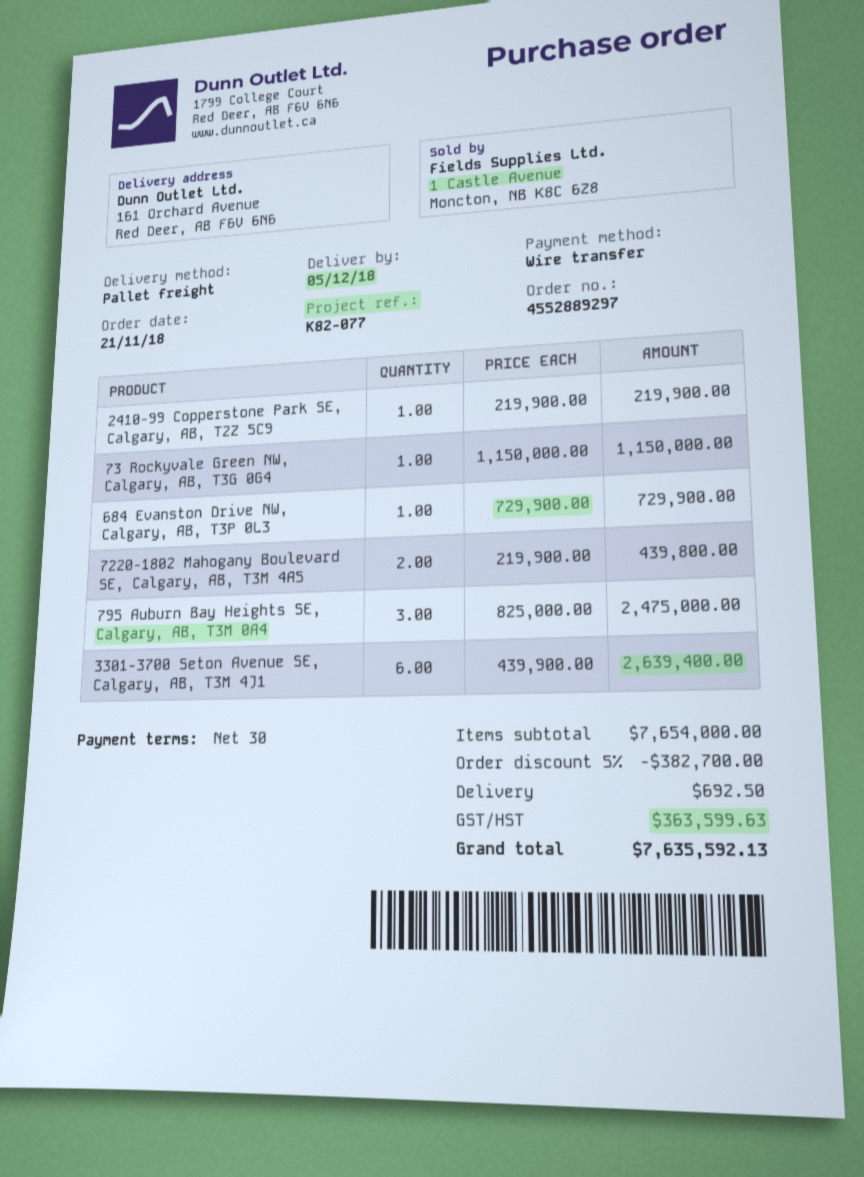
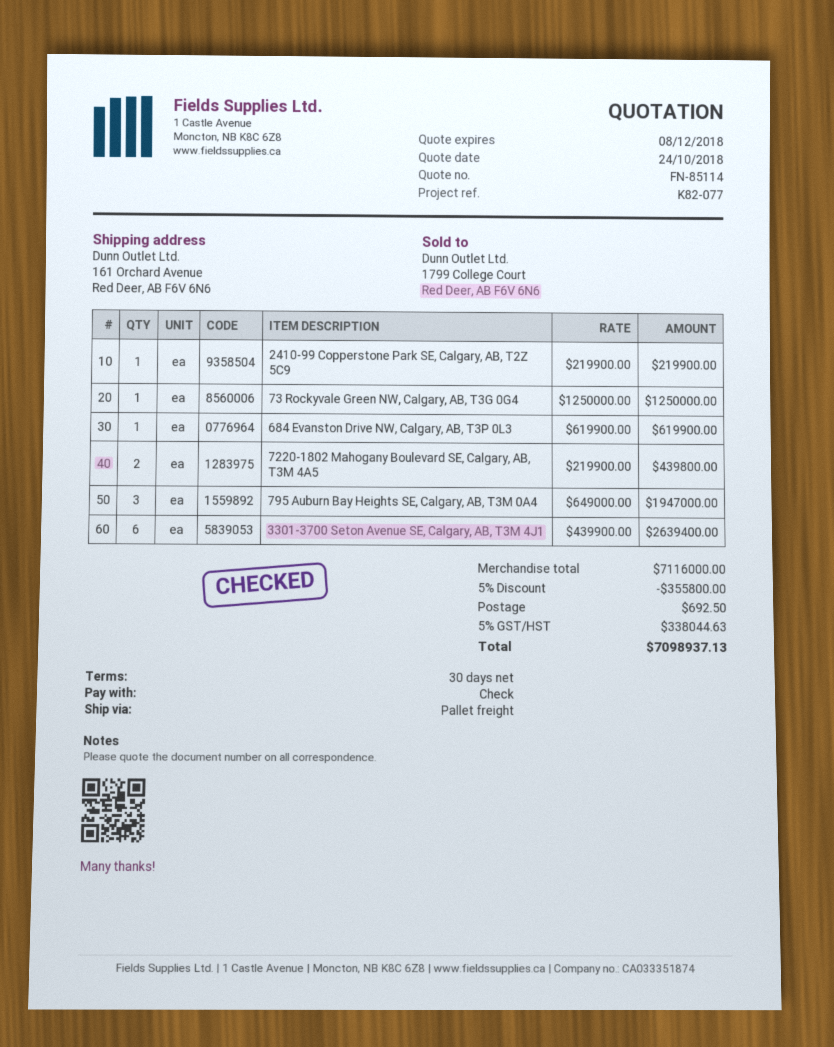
payment method: bank transfer -> cheque
73 Rockyvale Green NW, Calgary, AB, T3G 0G4: 1 x 1150000.00 = 1150000.00 -> 1 x 1250000.00 = 1250000.00
684 Evanston Drive NW, Calgary, AB, T3P 0L3: 1 x 729900.00 = 729900.00 -> 1 x 619900.00 = 619900.00
795 Auburn Bay Heights SE, Calgary, AB, T3M 0A4: 3 x 825000.00 = 2475000.00 -> 3 x 649000.00 = 1947000.00
subtotal: 7654000.00 -> 7116000.00
discount: 5% = 382700.00 -> 5% = 355800.00
tax: 363599.63 -> 338044.63
total: 7635592.13 -> 7098937.13

